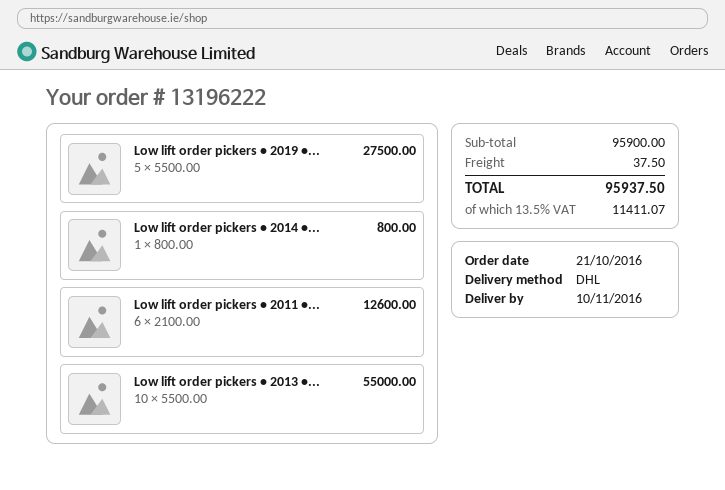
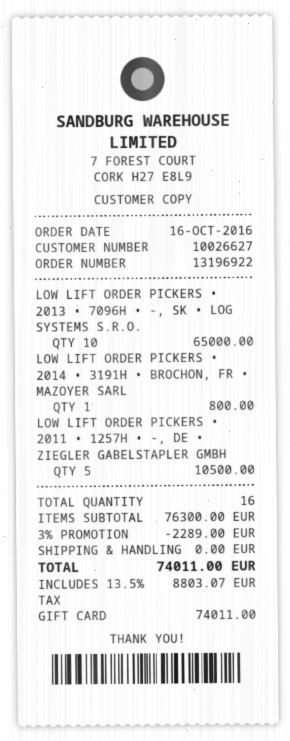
order number: 13196222 -> 13196922
order date: 2016-10-21 -> 2016-10-16
Low lift order pickers • 2019 •...: 5 for 27500.00 -> none
Low lift order pickers • 2011 •...: 6 for 12600.00 -> 5 for 10500.00
Low lift order pickers • 2013 •...: 10 for 55000.00 -> 10 for 65000.00
subtotal: 95900.00 -> 76300.00
discount: none -> 3% = 2289.00
shipping: 37.50 -> 0.00
tax: 13.5% = 11411.07 -> 13.5% = 8803.07
total: 95937.50 -> 74011.00

